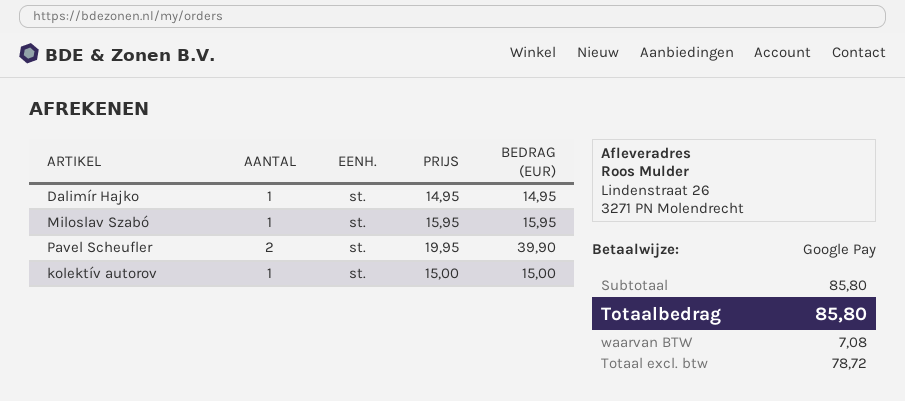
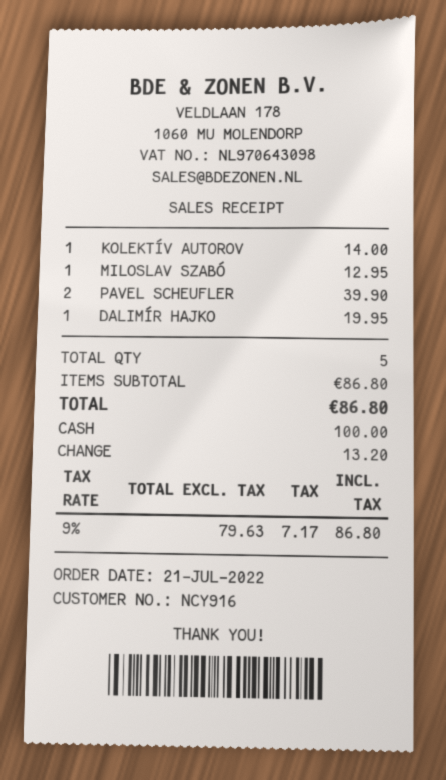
payment method: Google Pay -> cash
Dalimír Hajko: 1 for 14.95 -> 1 for 19.95
Miloslav Szabó: 1 for 15.95 -> 1 for 12.95
kolektív autorov: 1 for 15.00 -> 1 for 14.00
subtotal: 85.80 -> 86.80
net: 78.72 -> 79.63
tax: 7.08 -> 7.17
total: 85.80 -> 86.80

